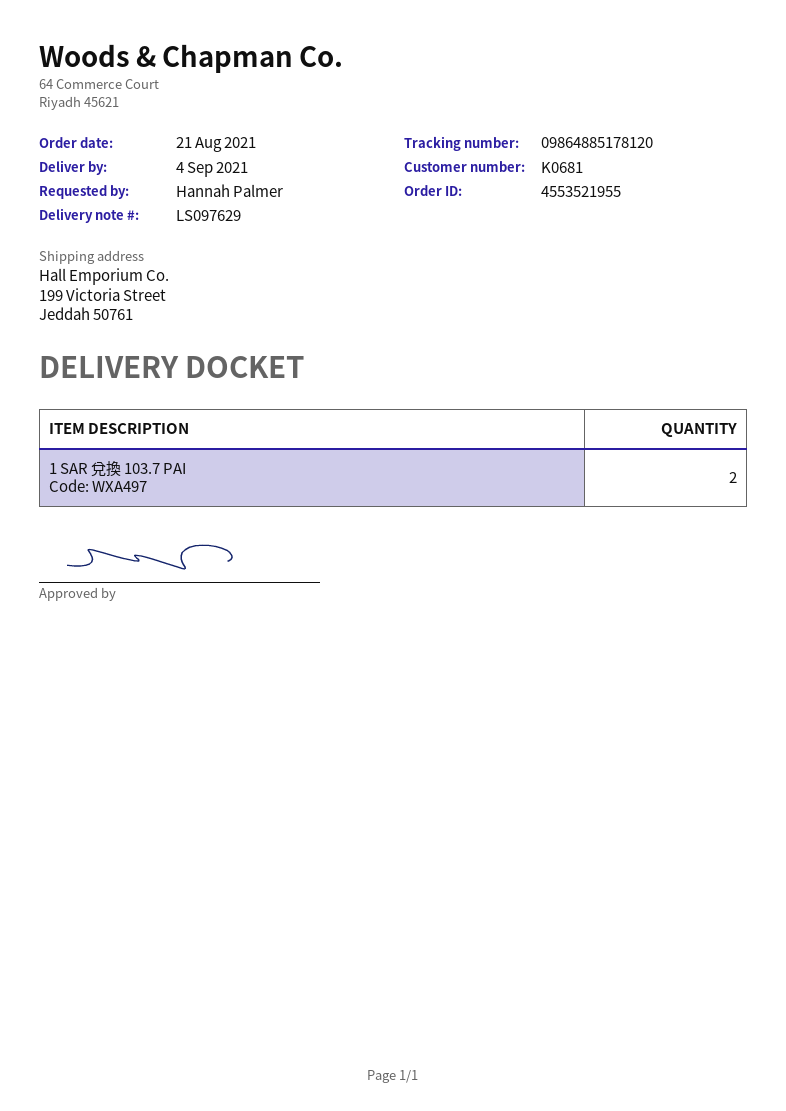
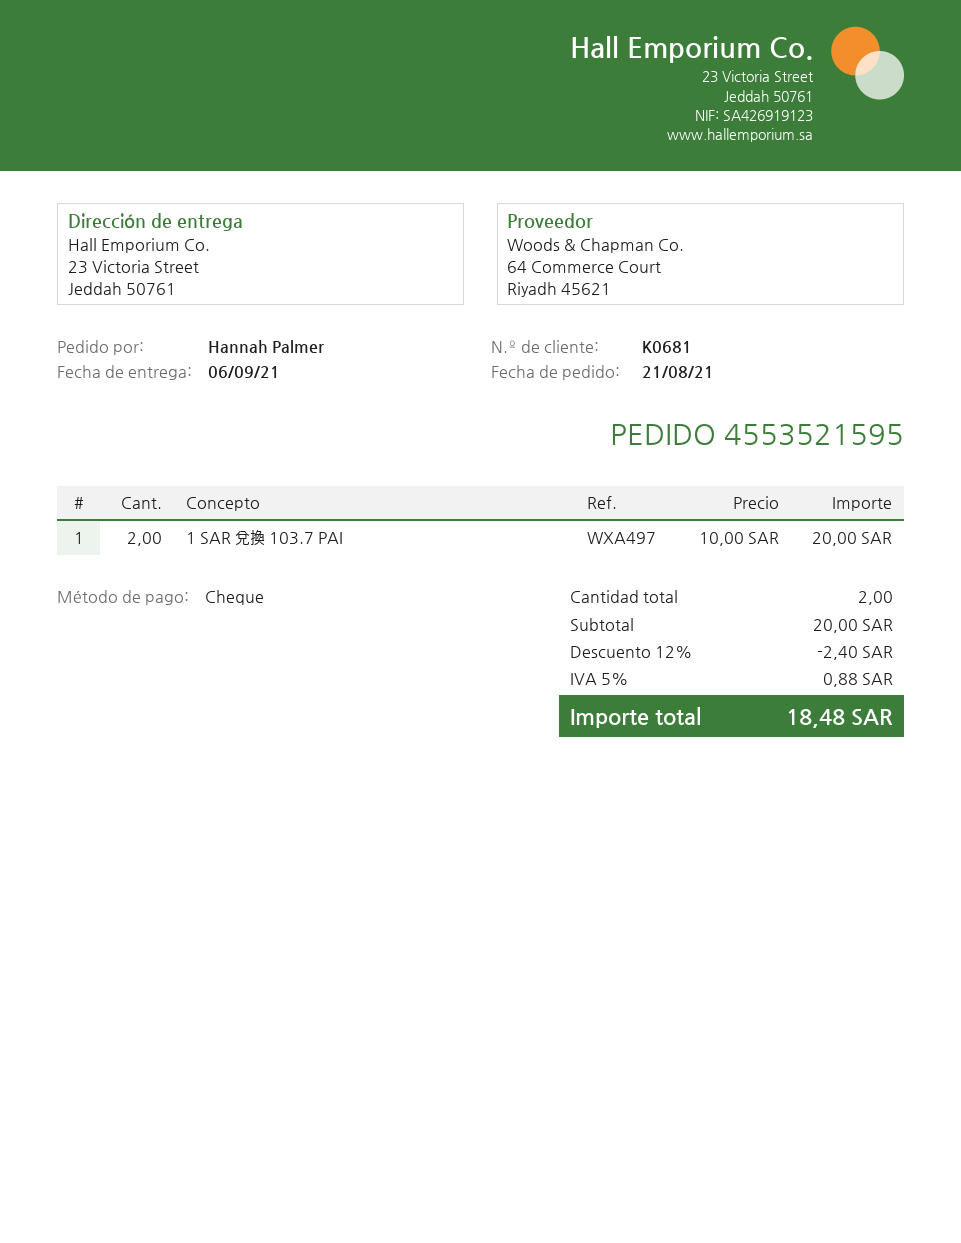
order number: 4553521955 -> 4553521595
delivery date: 2021-09-04 -> 2021-09-06
ship to: 199 Victoria Street, Jeddah 50761 -> 23 Victoria Street, Jeddah 50761

